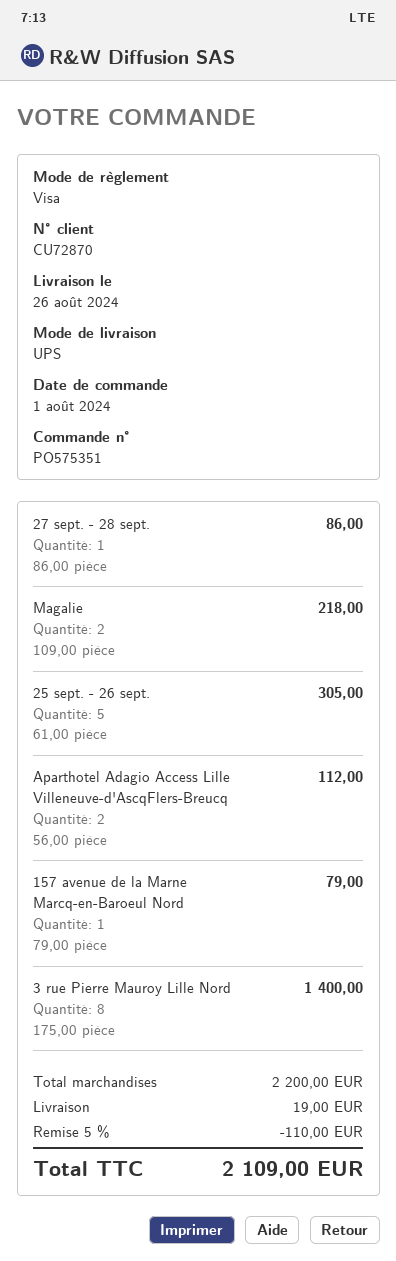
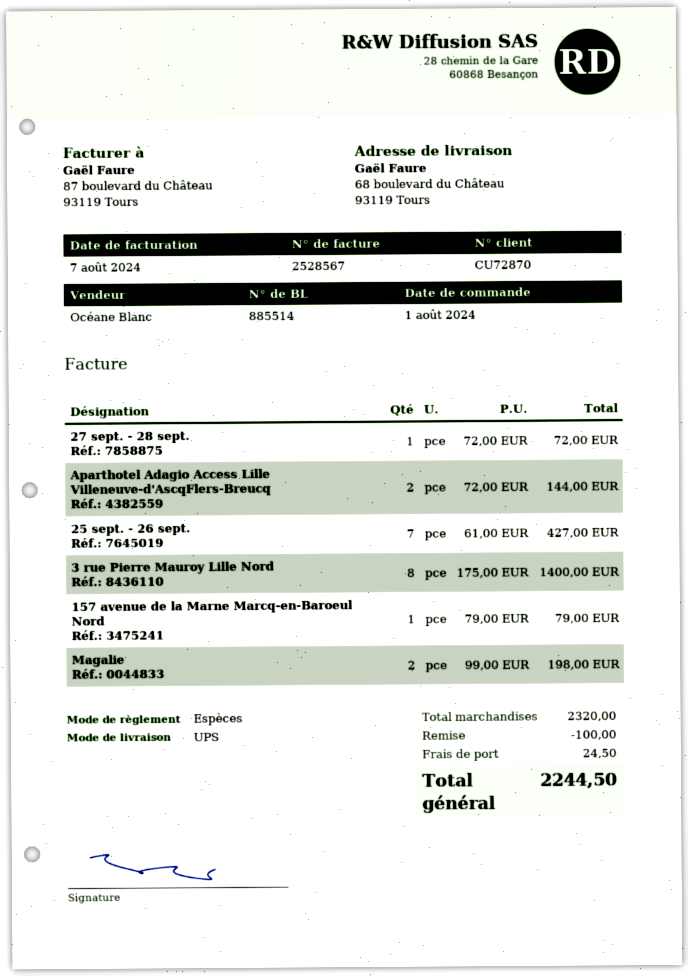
payment method: Visa -> cash
27 sept. - 28 sept.: 1 x 86.00 = 86.00 -> 1 x 72.00 = 72.00
Magalie: 2 x 109.00 = 218.00 -> 2 x 99.00 = 198.00
25 sept. - 26 sept.: 5 x 61.00 = 305.00 -> 7 x 61.00 = 427.00
Aparthotel Adagio Access Lille Villeneuve-d'AscqFlers-Breucq: 2 x 56.00 = 112.00 -> 2 x 72.00 = 144.00
subtotal: 2200.00 -> 2320.00
discount: 110.00 -> 100.00
shipping: 19.00 -> 24.50
total: 2109.00 -> 2244.50

